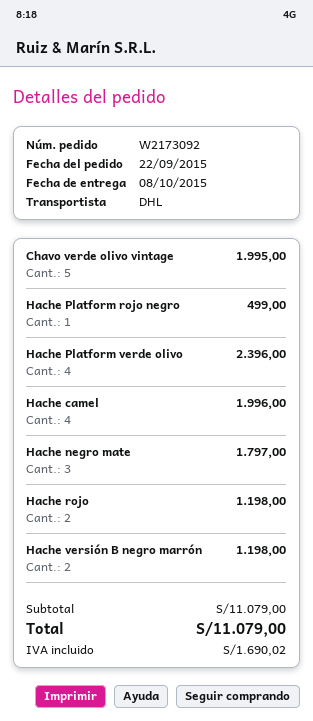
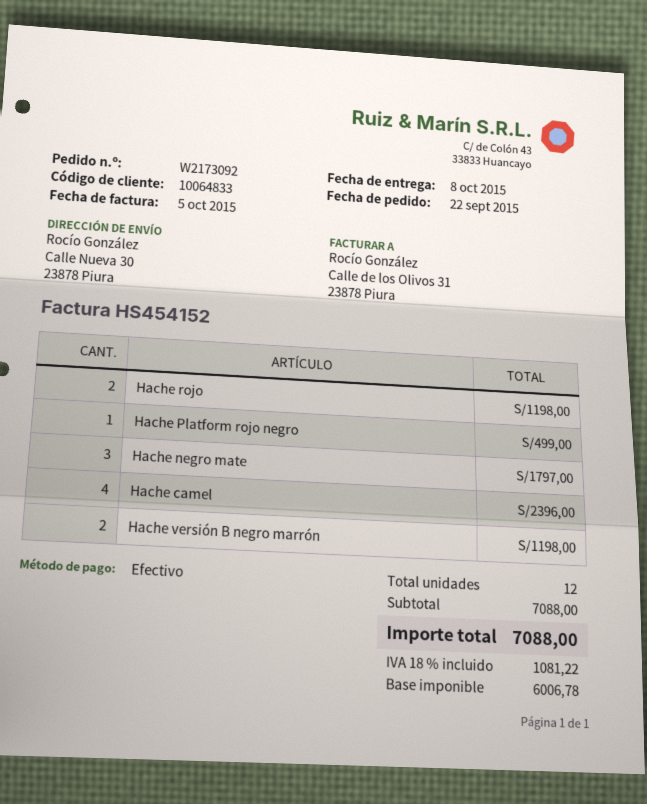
Chavo verde olivo vintage: 5 for 1995.00 -> none
Hache Platform verde olivo: 4 for 2396.00 -> none
Hache camel: 4 for 1996.00 -> 4 for 2396.00
subtotal: 11079.00 -> 7088.00
tax: 1690.02 -> 1081.22
total: 11079.00 -> 7088.00

